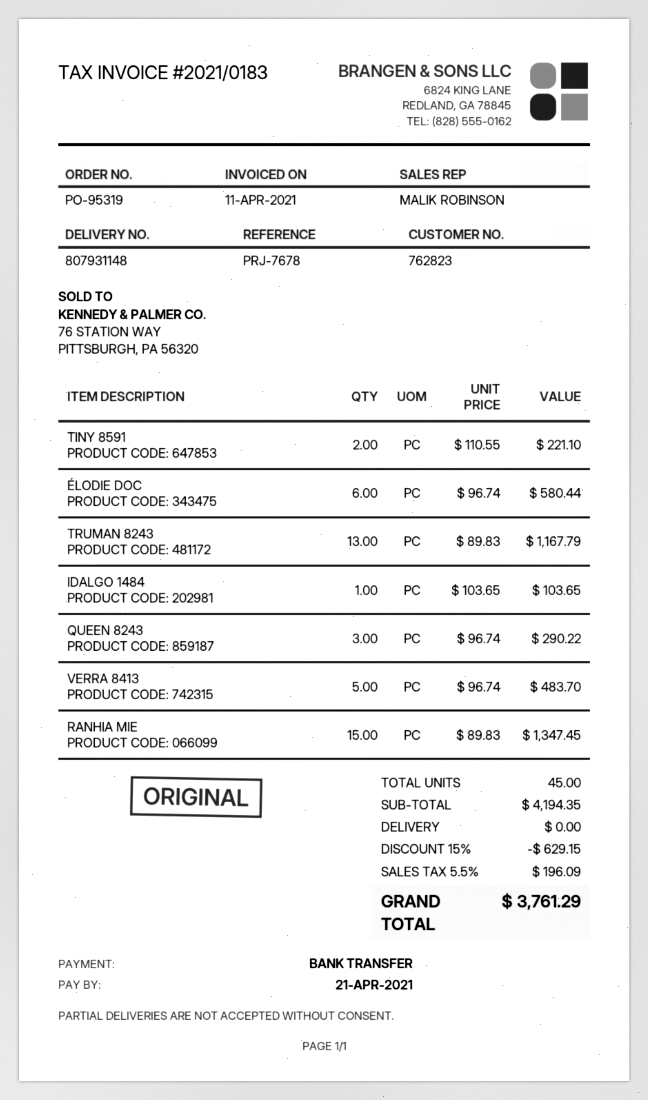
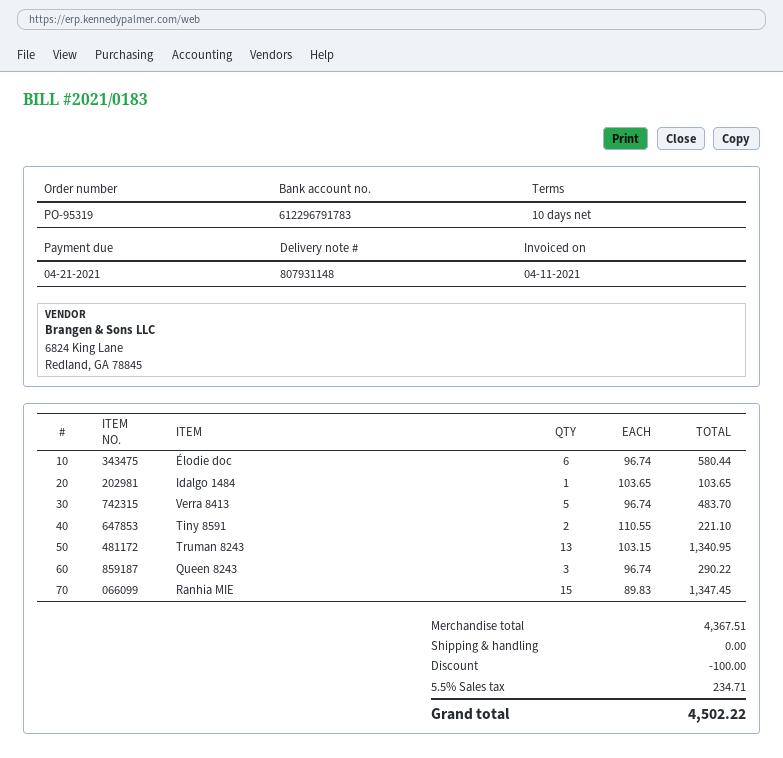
TRUMAN 8243: 13 x 89.83 = 1167.79 -> 13 x 103.15 = 1340.95
subtotal: 4194.35 -> 4367.51
discount: 629.15 -> 100.00
tax: 5.5% = 196.09 -> 5.5% = 234.71
total: 3761.29 -> 4502.22

